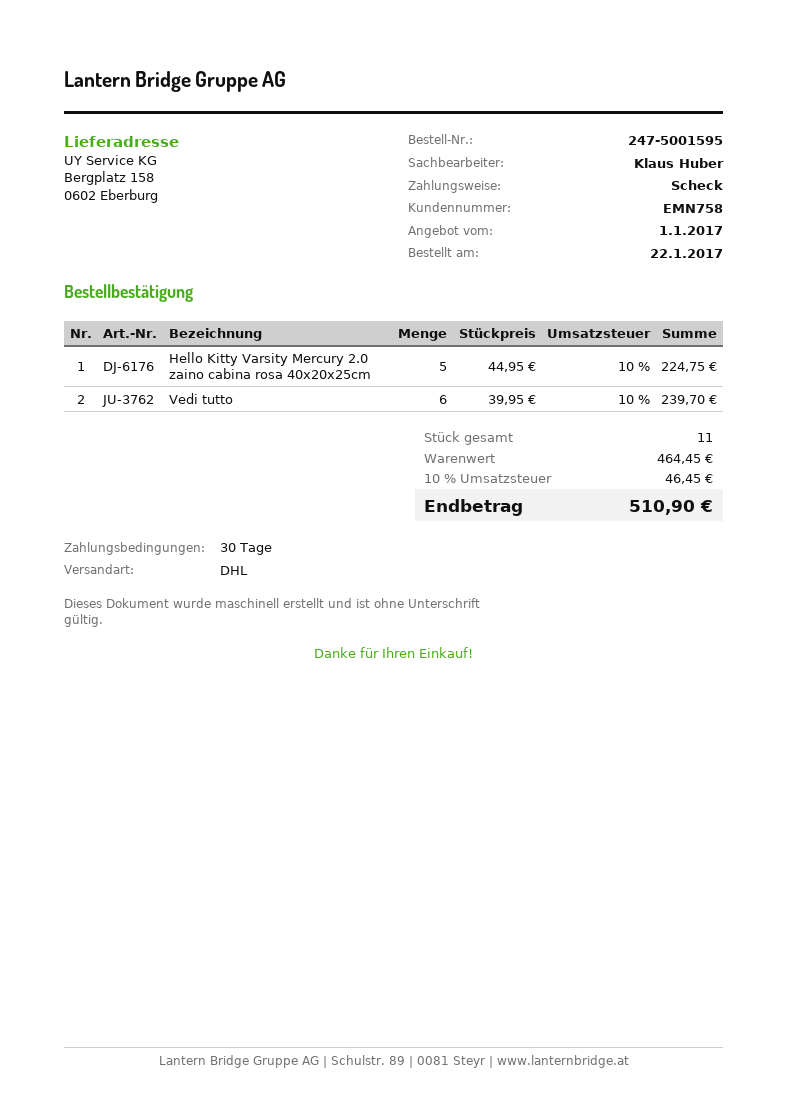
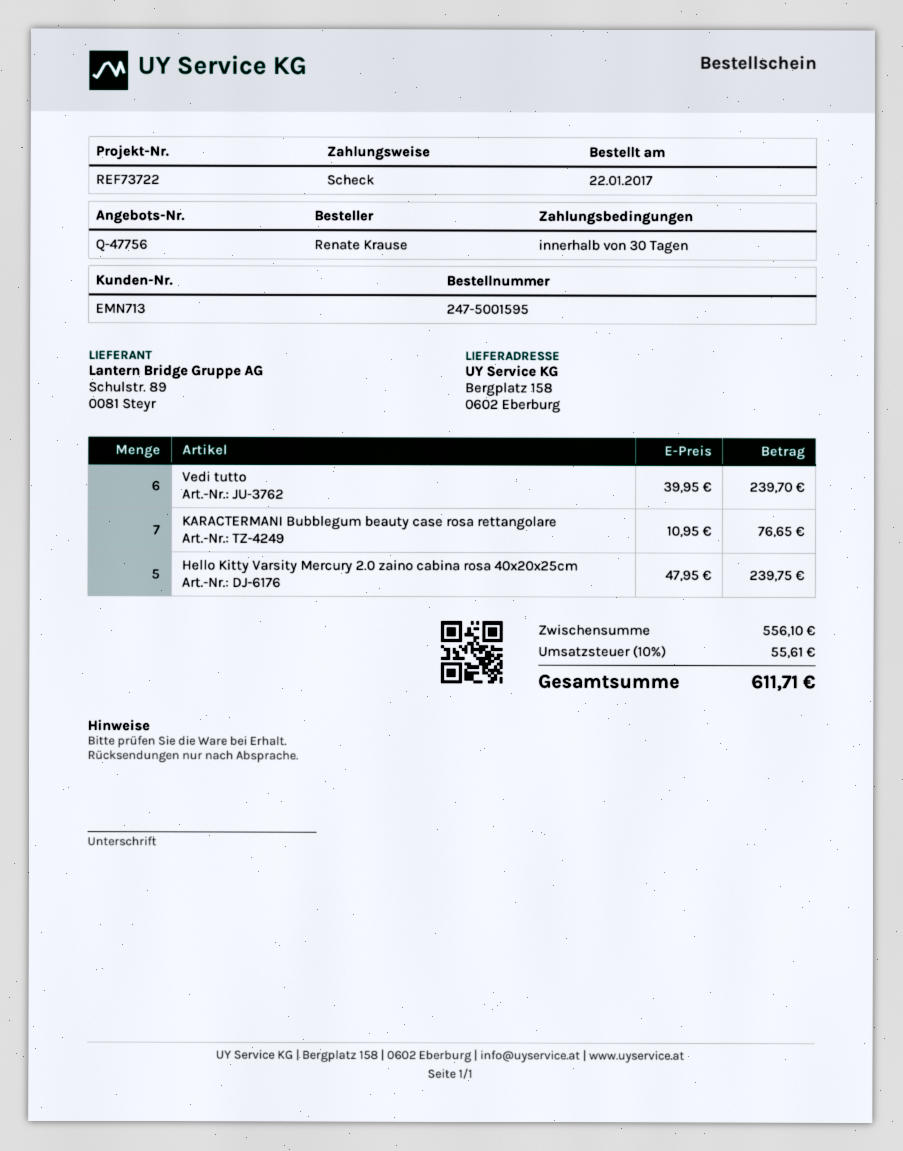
customer number: EMN758 -> EMN713
Hello Kitty Varsity Mercury 2.0 zaino cabina rosa 40x20x25cm: 5 x 44.95 = 224.75 -> 5 x 47.95 = 239.75
KARACTERMANI Bubblegum beauty case rosa rettangolare: none -> 7 x 10.95 = 76.65
subtotal: 464.45 -> 556.10
tax: 10% = 46.45 -> 10% = 55.61
total: 510.90 -> 611.71

